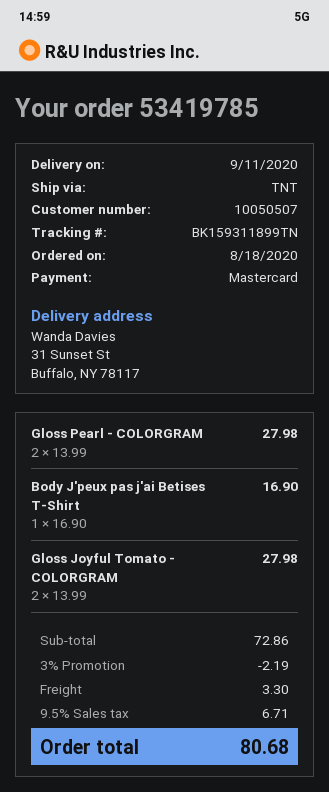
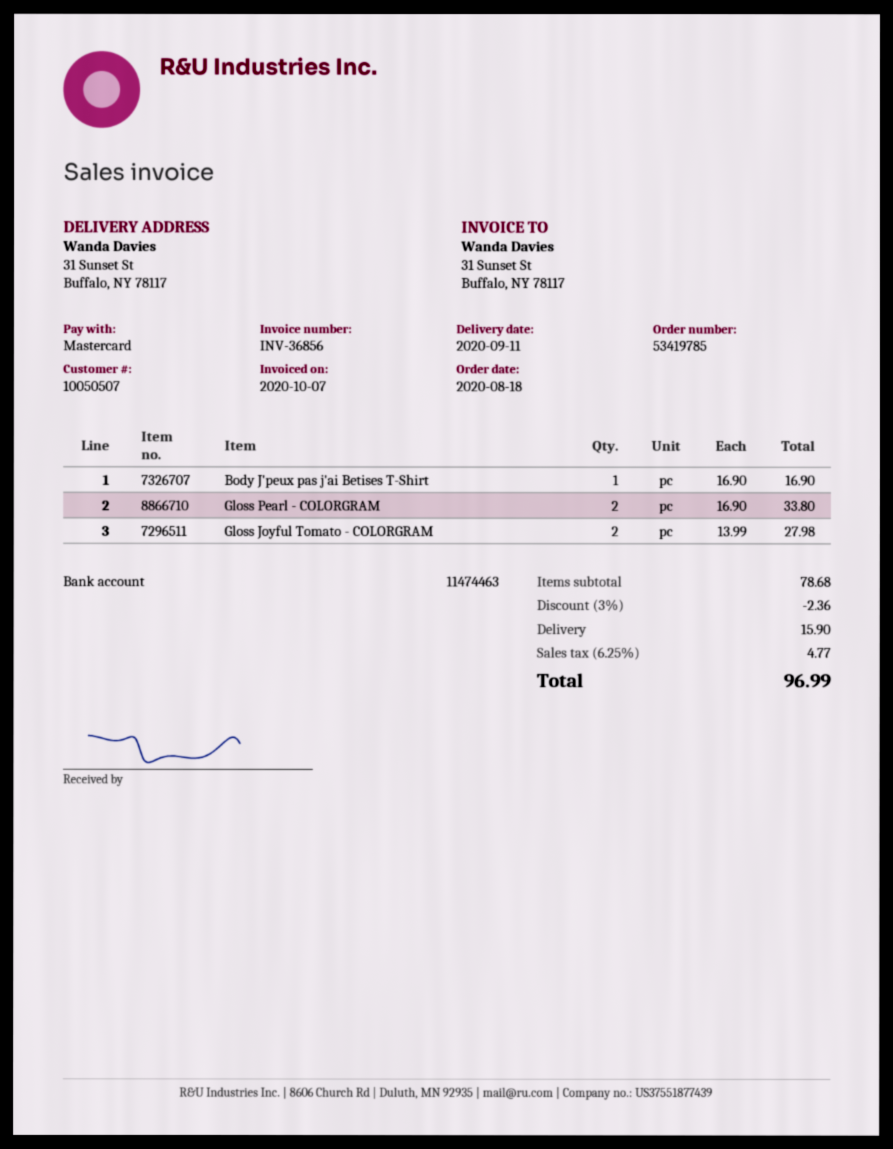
Gloss Pearl - COLORGRAM: 2 x 13.99 = 27.98 -> 2 x 16.90 = 33.80
subtotal: 72.86 -> 78.68
discount: 3% = 2.19 -> 3% = 2.36
shipping: 3.30 -> 15.90
tax: 9.5% = 6.71 -> 6.25% = 4.77
total: 80.68 -> 96.99

